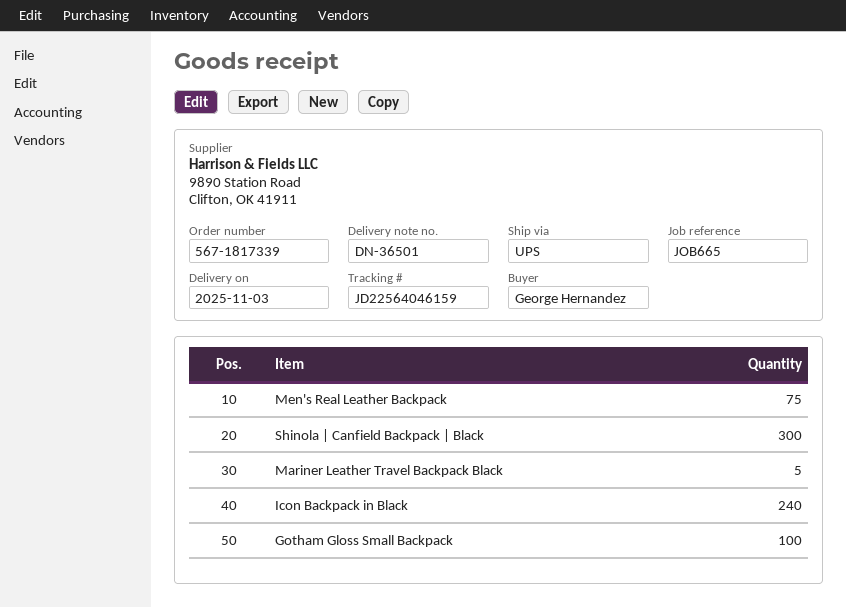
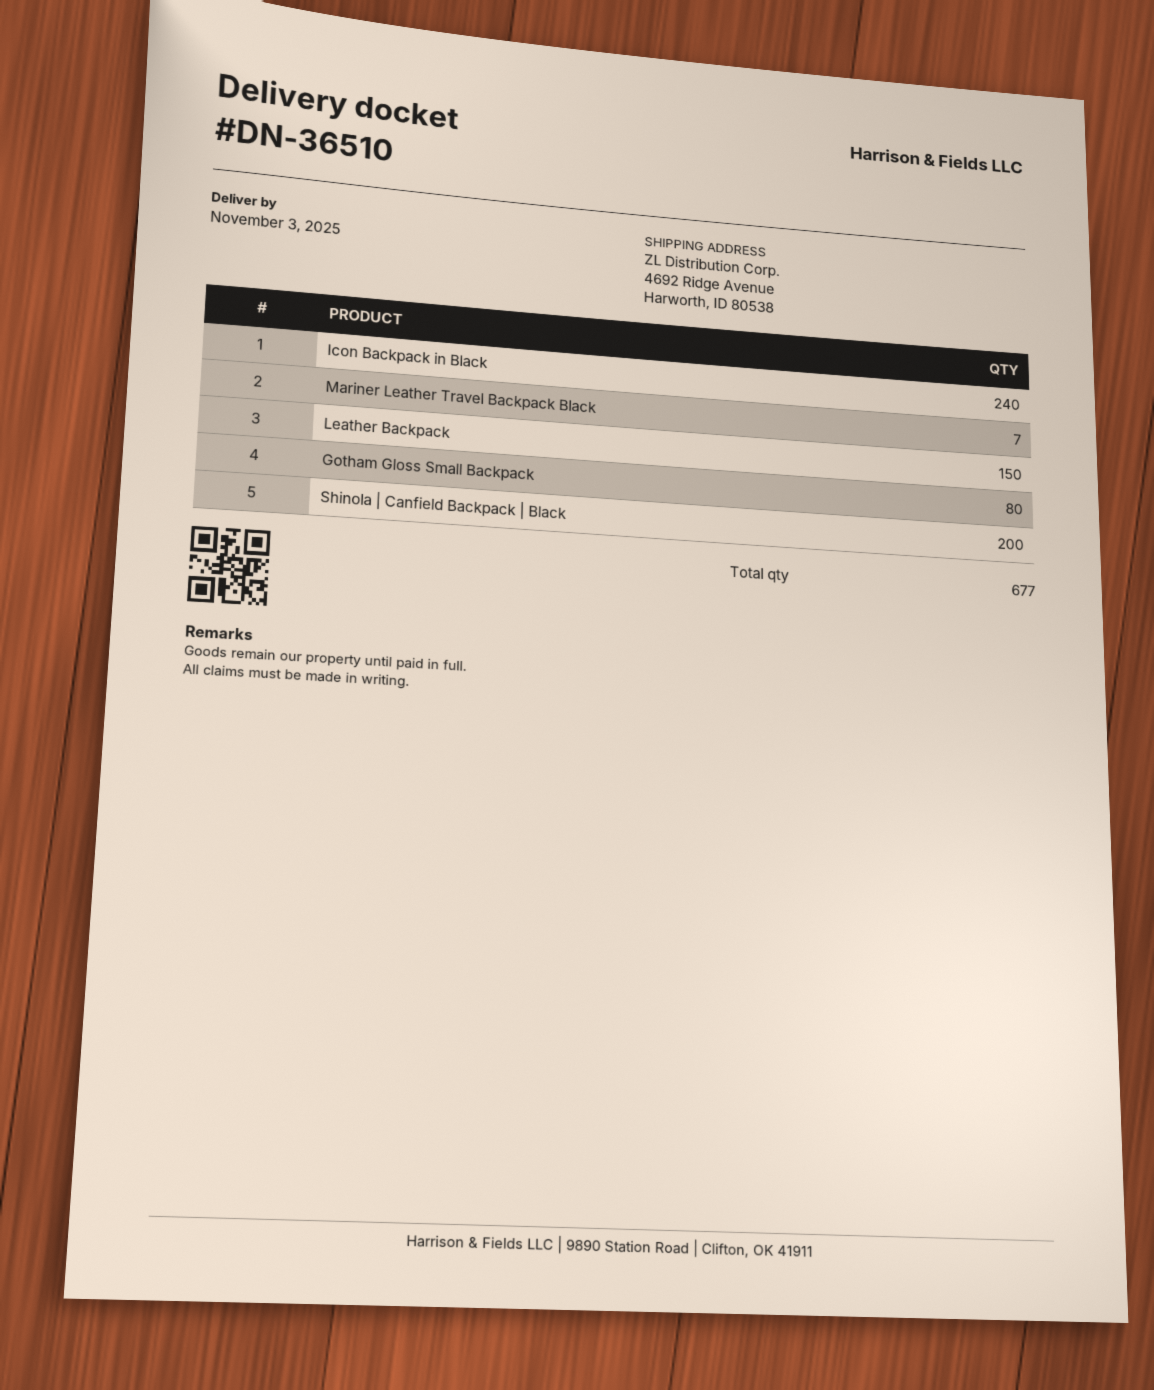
delivery note number: DN-36501 -> DN-36510
Men's Real Leather Backpack: 75 -> none
Shinola | Canfield Backpack | Black: 300 -> 200
Mariner Leather Travel Backpack Black: 5 -> 7
Gotham Gloss Small Backpack: 100 -> 80
Leather Backpack: none -> 150

